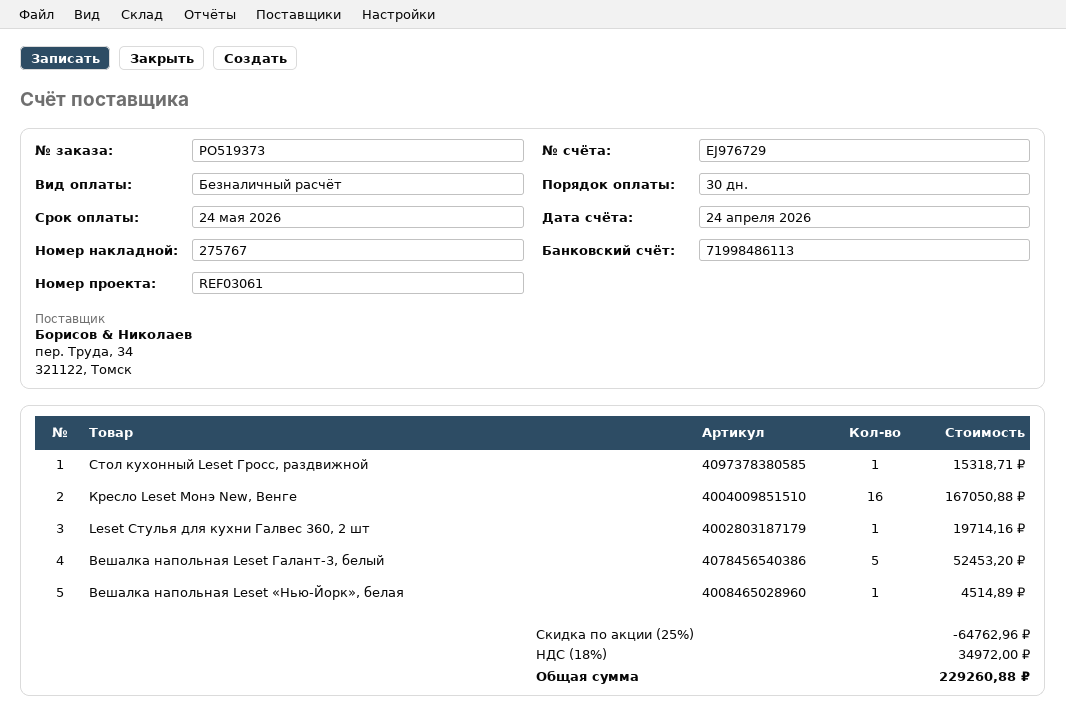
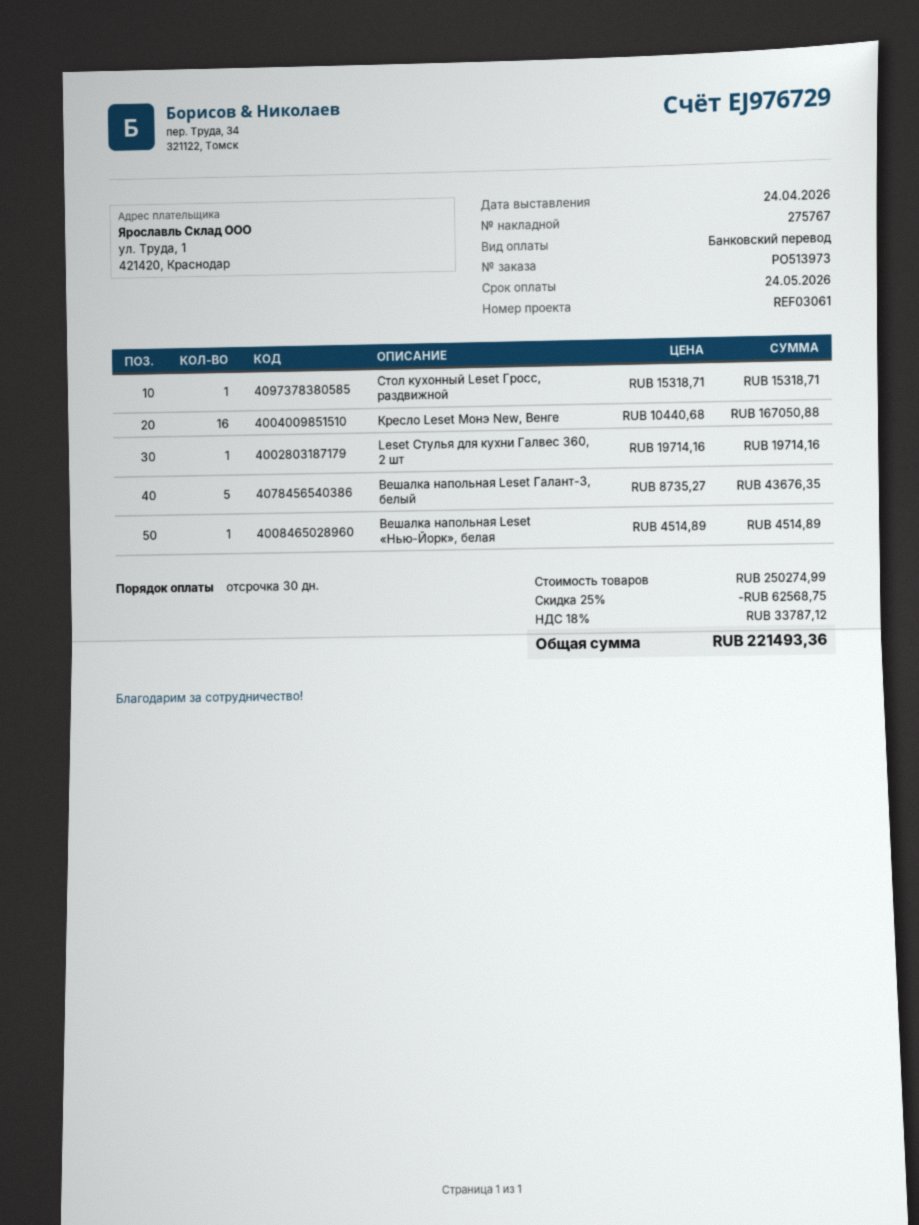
order number: PO519373 -> PO513973
Вешалка напольная Leset Галант-3, белый: 5 for 52453.20 -> 5 for 43676.35
discount: 25% = 64762.96 -> 25% = 62568.75
tax: 18% = 34972.00 -> 18% = 33787.12
total: 229260.88 -> 221493.36

